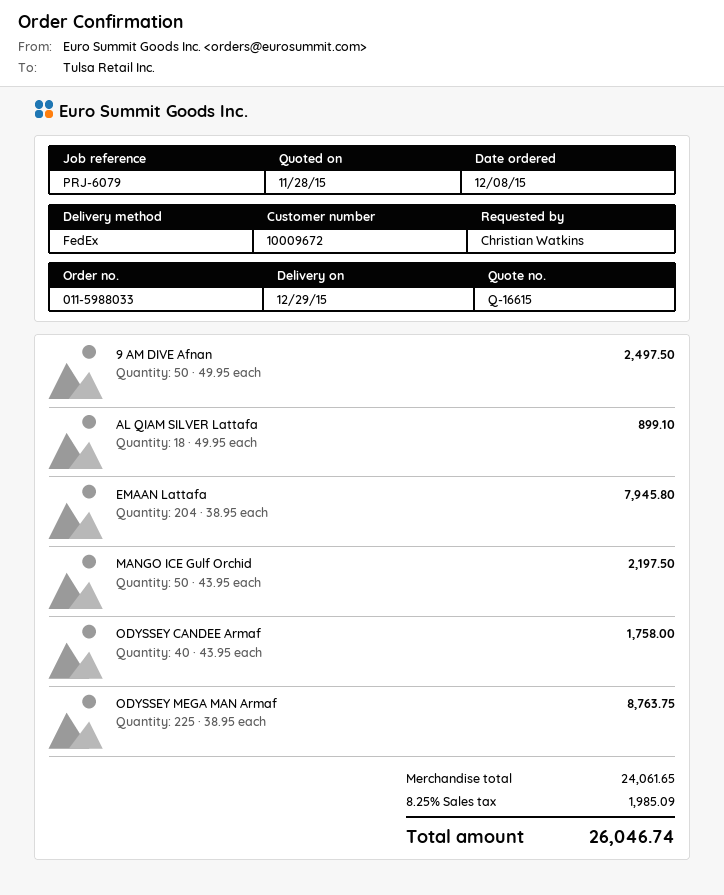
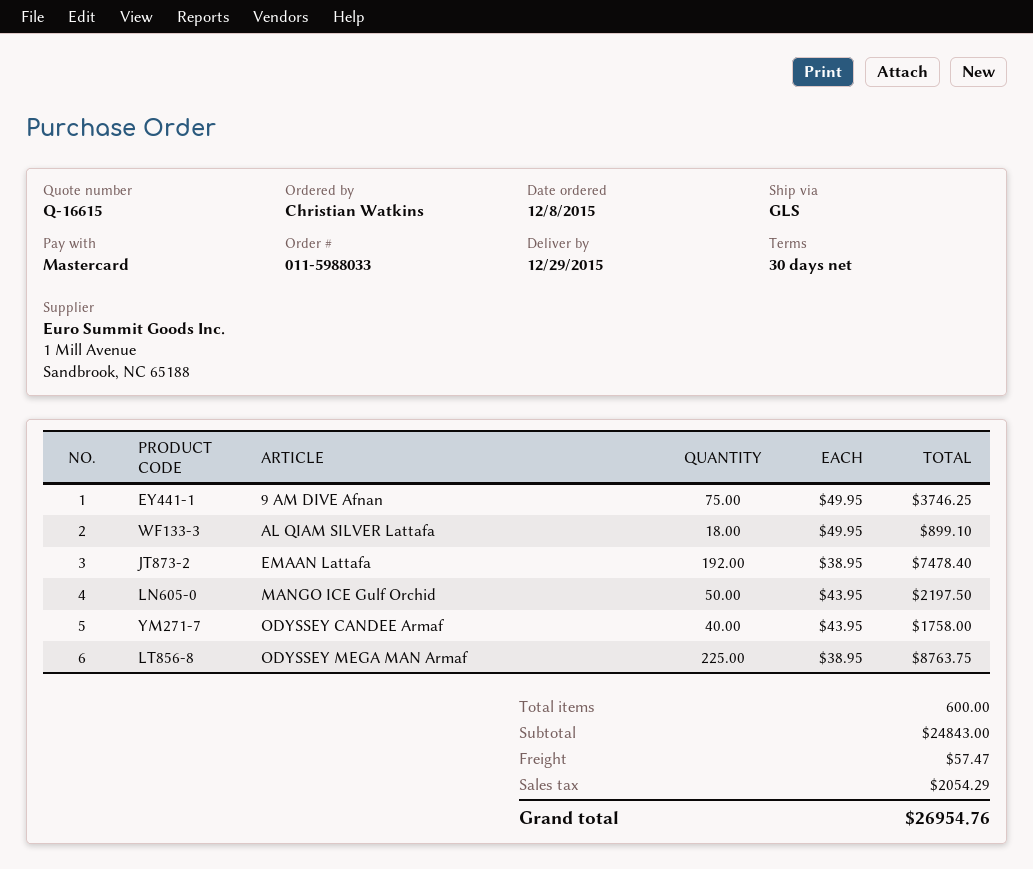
shipping method: FedEx -> GLS
9 AM DIVE Afnan: 50 x 49.95 = 2497.50 -> 75 x 49.95 = 3746.25
EMAAN Lattafa: 204 x 38.95 = 7945.80 -> 192 x 38.95 = 7478.40
subtotal: 24061.65 -> 24843.00
shipping: none -> 57.47
tax: 1985.09 -> 2054.29
total: 26046.74 -> 26954.76

